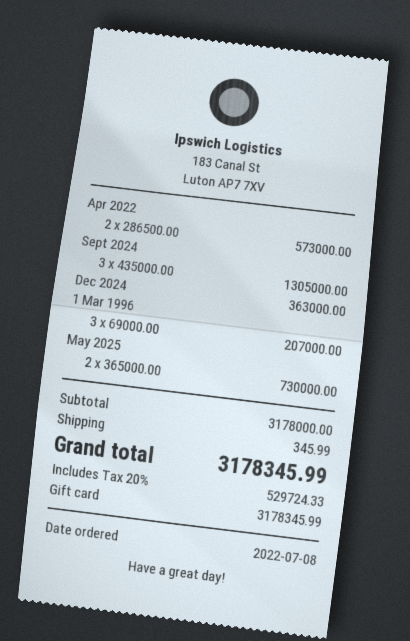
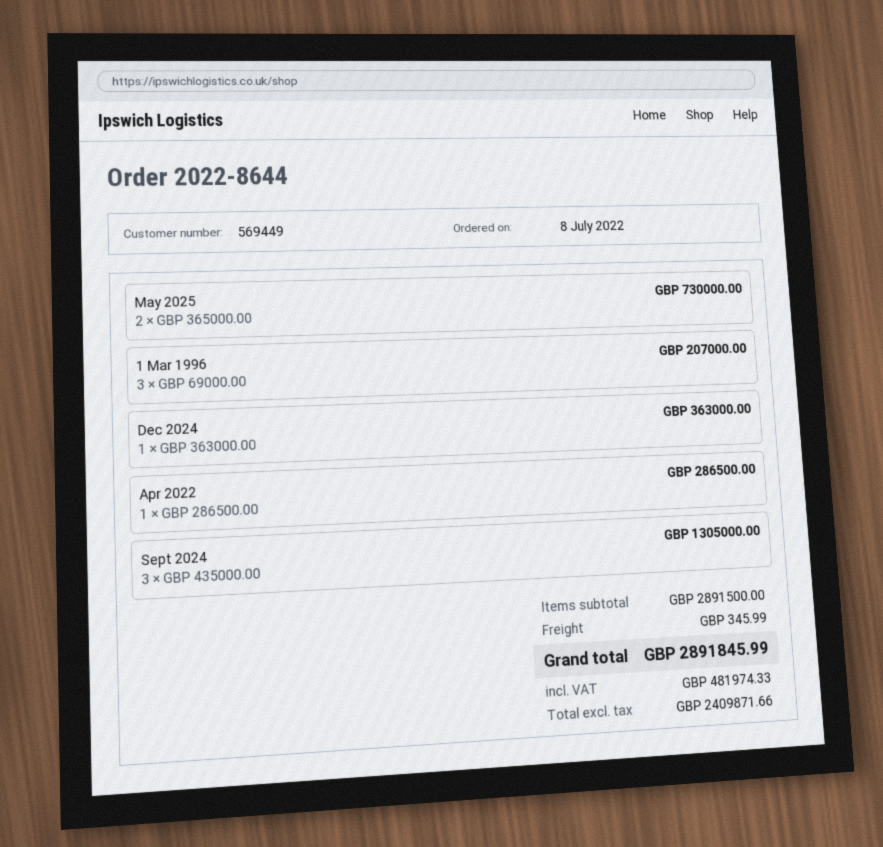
Apr 2022: 2 x 286500.00 = 573000.00 -> 1 x 286500.00 = 286500.00
subtotal: 3178000.00 -> 2891500.00
tax: 529724.33 -> 481974.33
total: 3178345.99 -> 2891845.99

